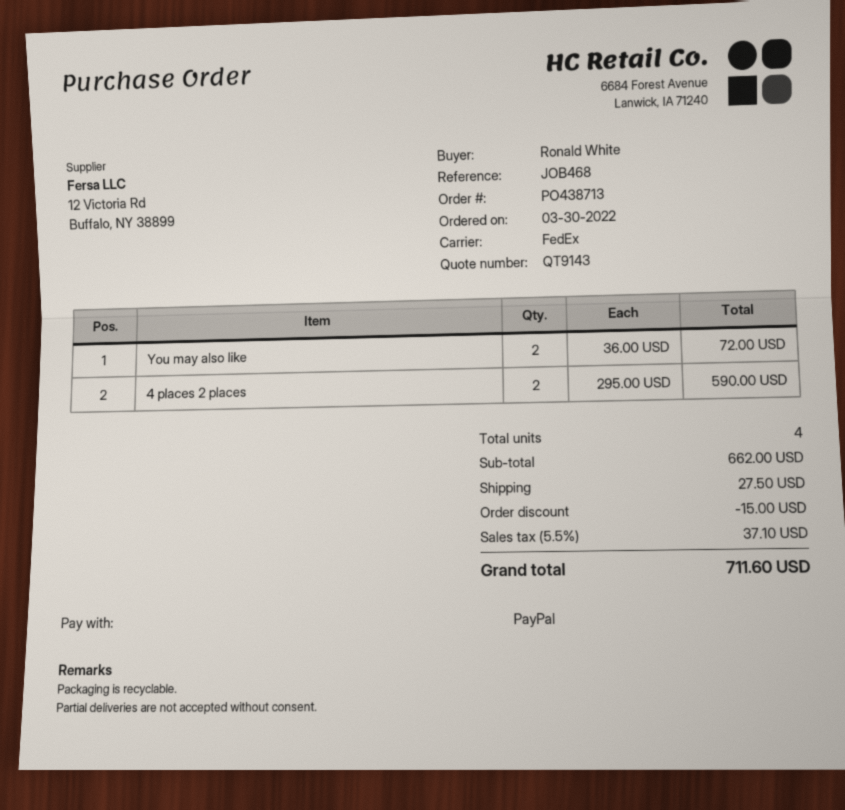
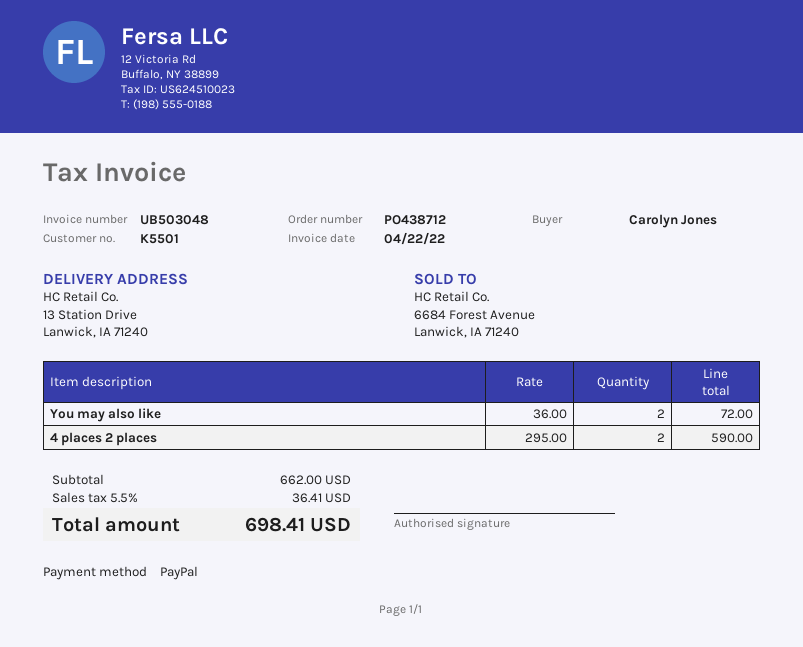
order number: PO438713 -> PO438712
ordered by: Ronald White -> Carolyn Jones
discount: 15.00 -> none
shipping: 27.50 -> none
tax: 5.5% = 37.10 -> 5.5% = 36.41
total: 711.60 -> 698.41

